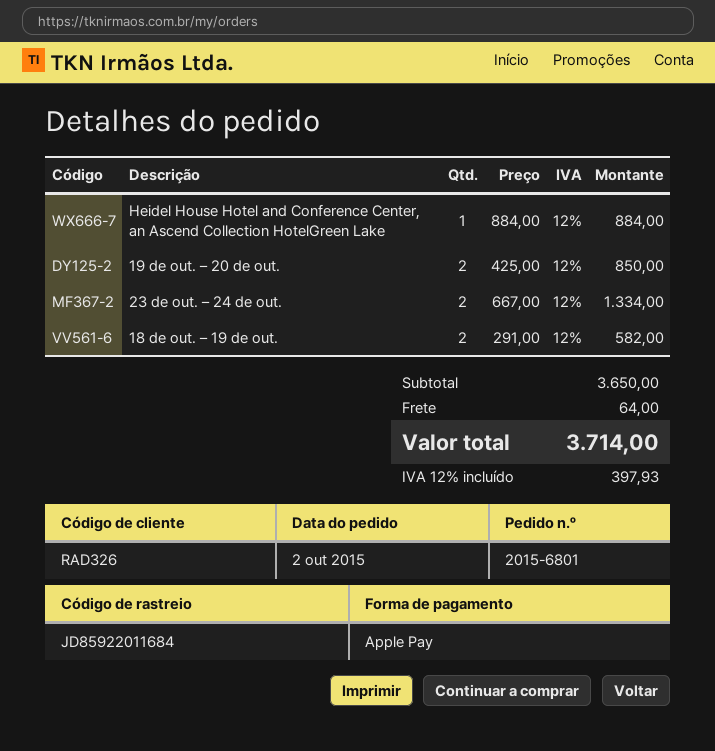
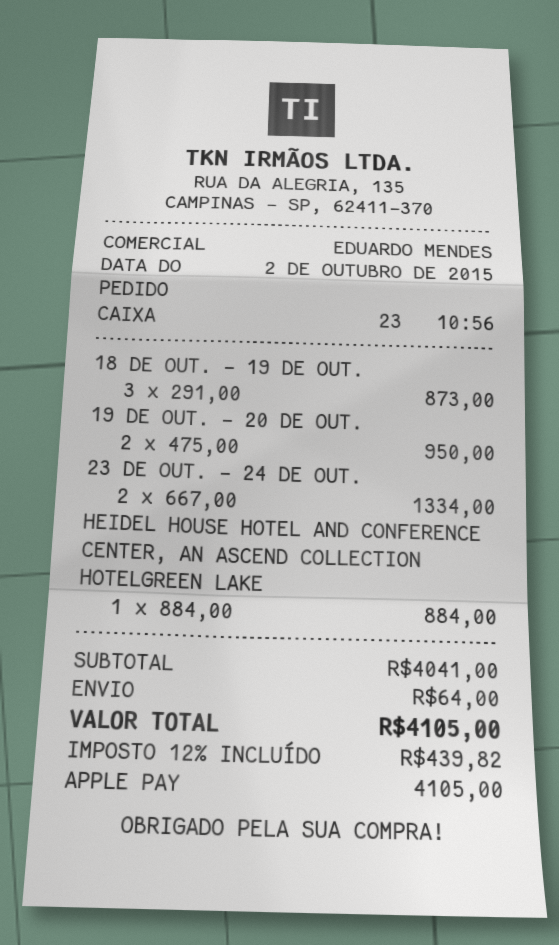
19 de out. – 20 de out.: 2 x 425.00 = 850.00 -> 2 x 475.00 = 950.00
18 de out. – 19 de out.: 2 x 291.00 = 582.00 -> 3 x 291.00 = 873.00
subtotal: 3650.00 -> 4041.00
tax: 12% = 397.93 -> 12% = 439.82
total: 3714.00 -> 4105.00

